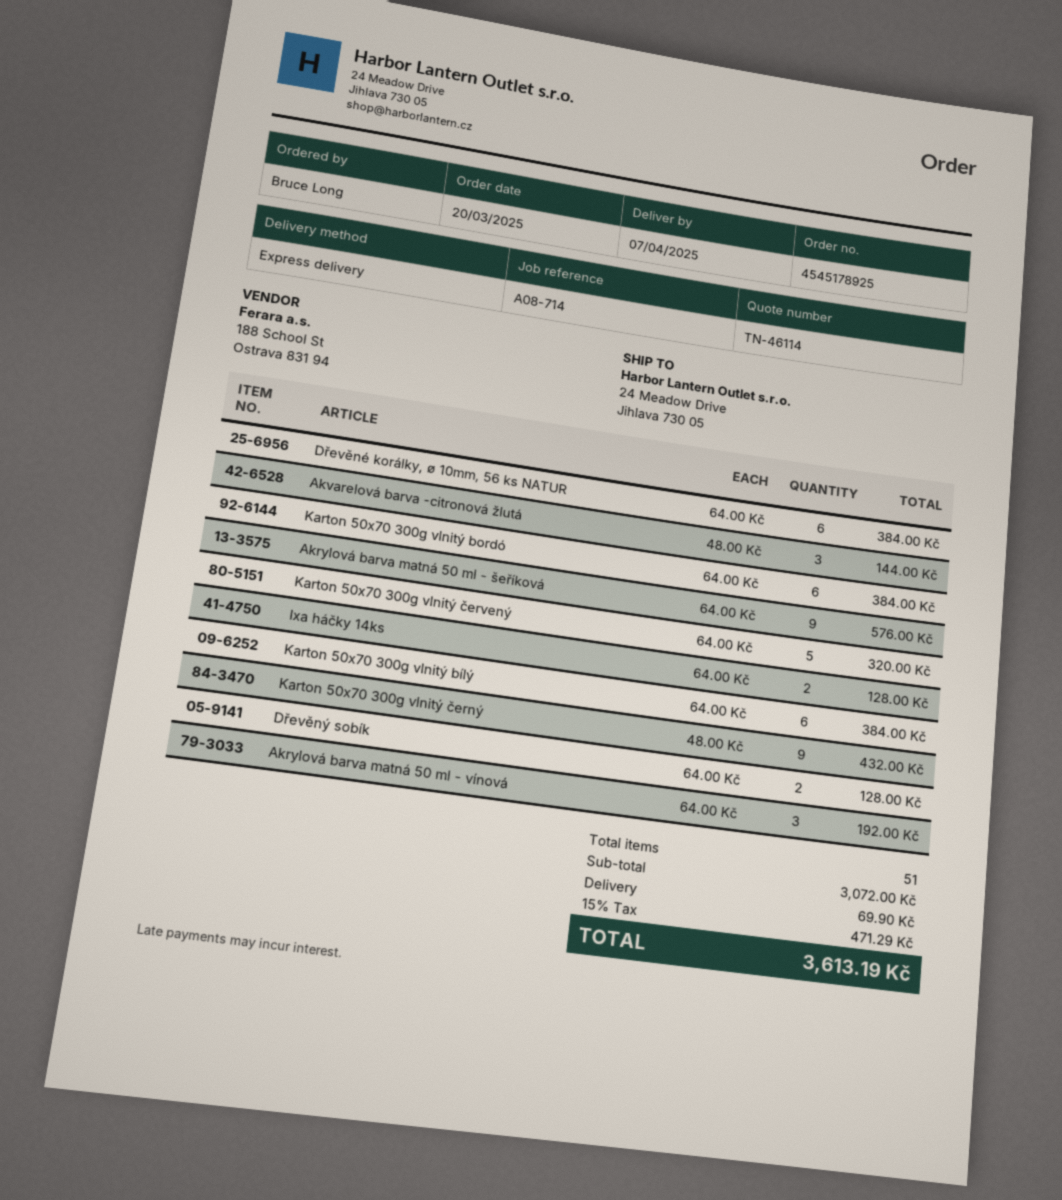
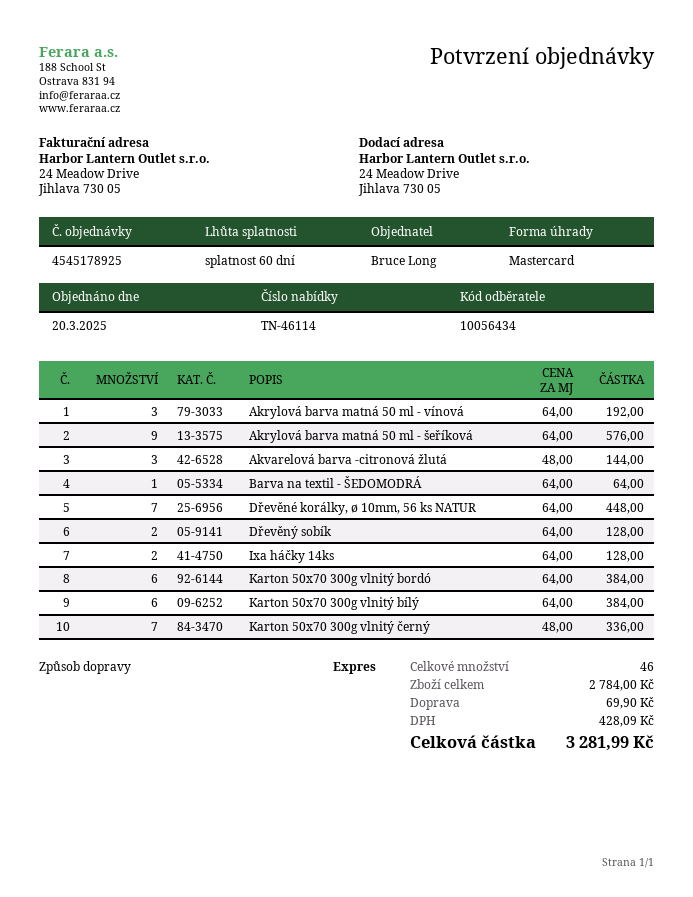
Dřevěné korálky, ø 10mm, 56 ks NATUR: 6 x 64.00 = 384.00 -> 7 x 64.00 = 448.00
Karton 50x70 300g vlnitý červený: 5 x 64.00 = 320.00 -> none
Karton 50x70 300g vlnitý černý: 9 x 48.00 = 432.00 -> 7 x 48.00 = 336.00
Barva na textil - ŠEDOMODRÁ: none -> 1 x 64.00 = 64.00
total quantity: 51 -> 46
subtotal: 3072.00 -> 2784.00
tax: 471.29 -> 428.09
total: 3613.19 -> 3281.99

